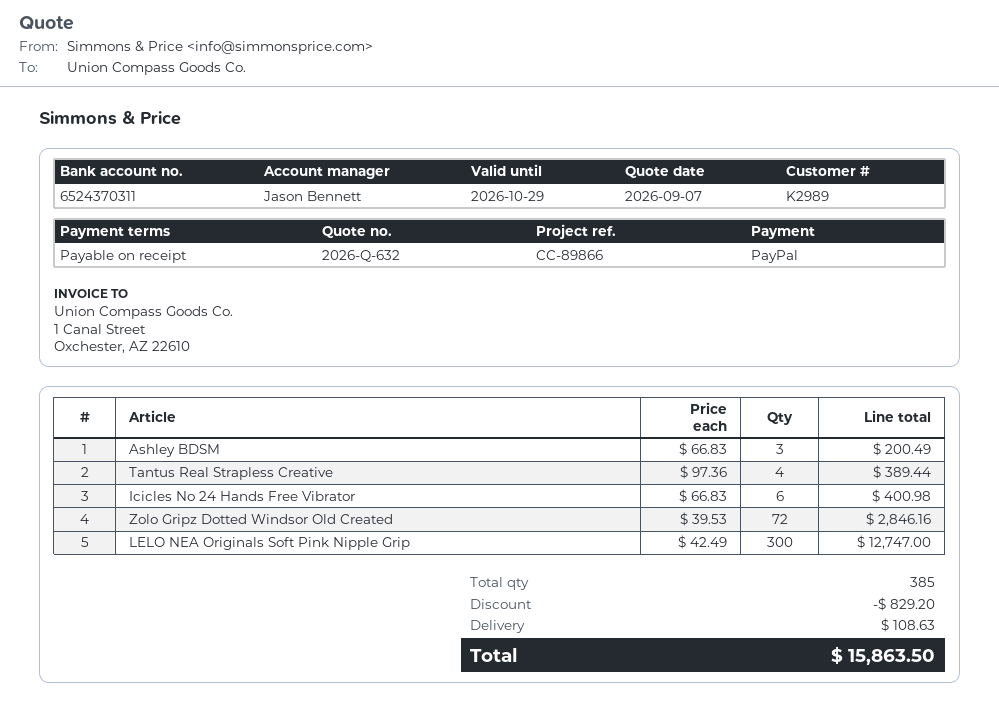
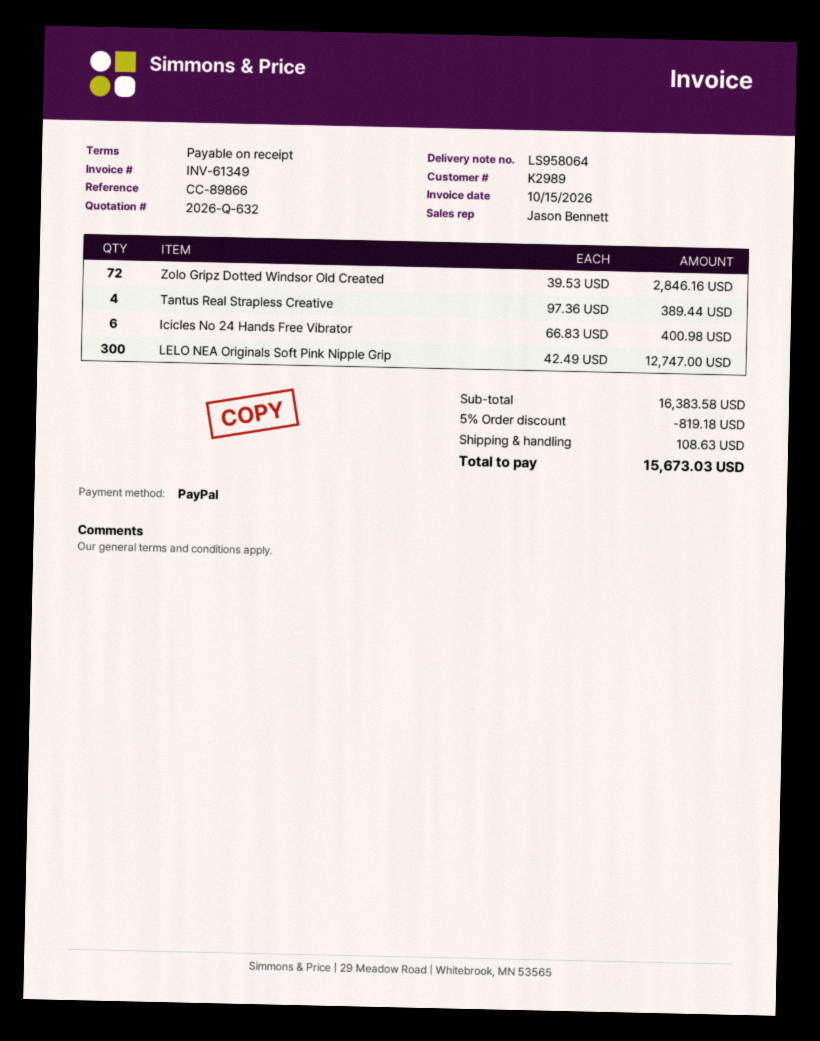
Ashley BDSM: 3 x 66.83 = 200.49 -> none
discount: 829.20 -> 819.18
total: 15863.50 -> 15673.03

